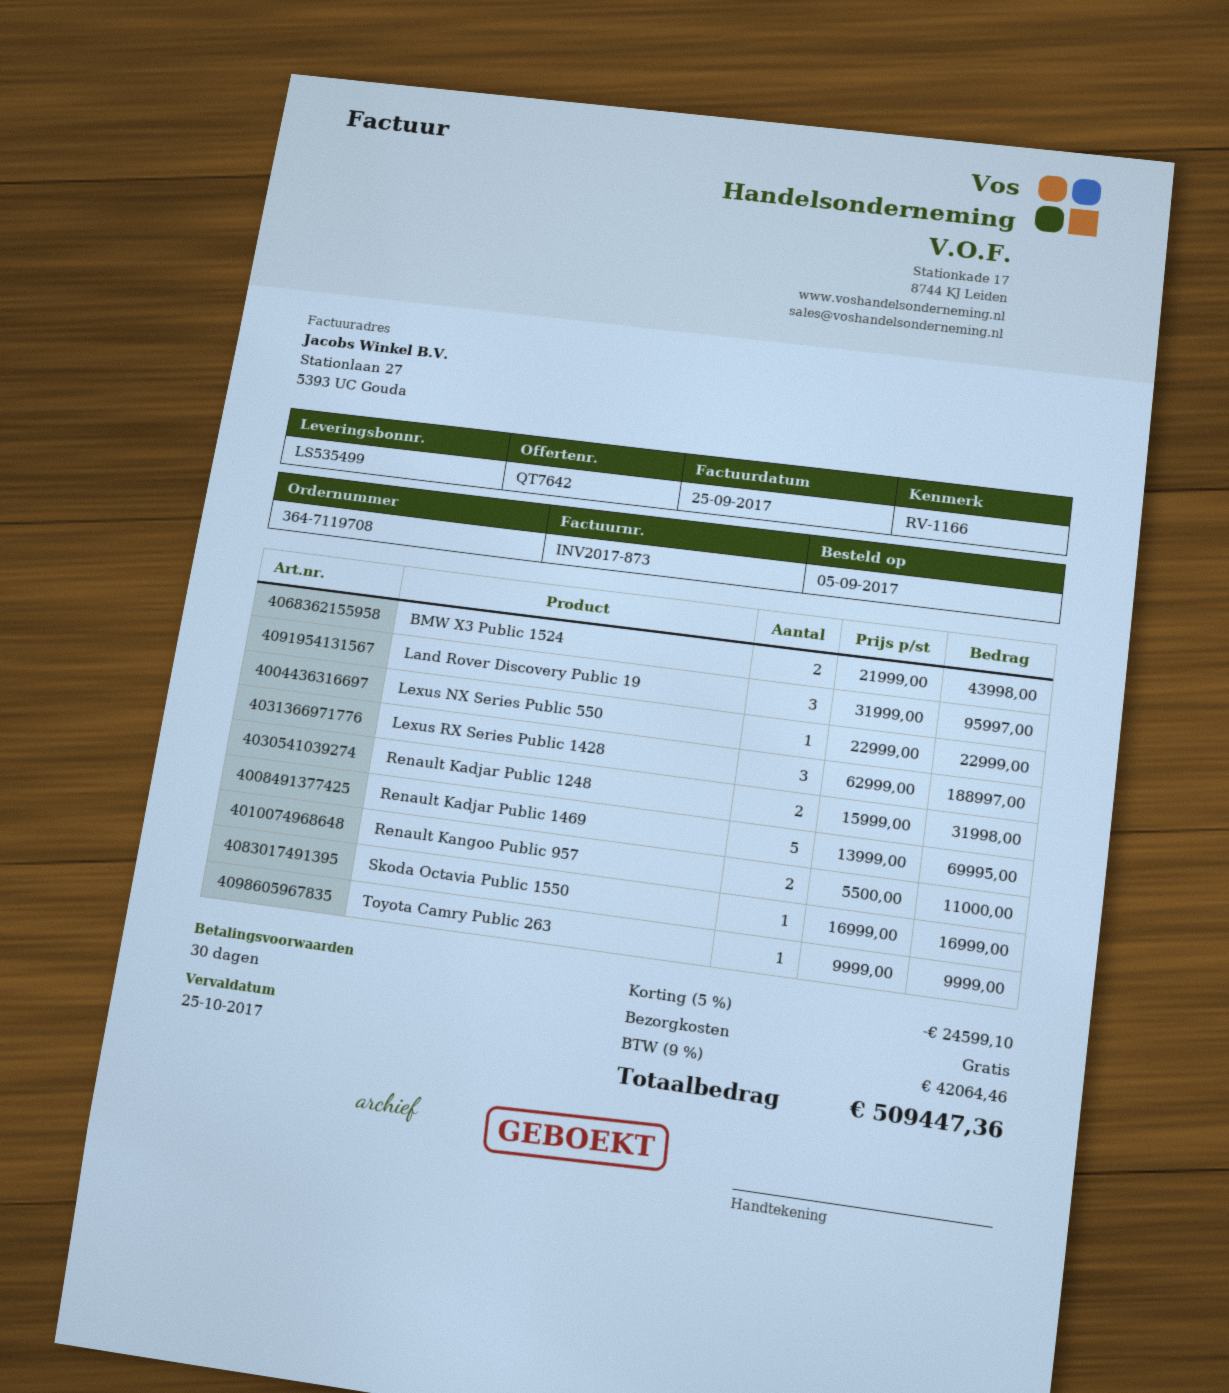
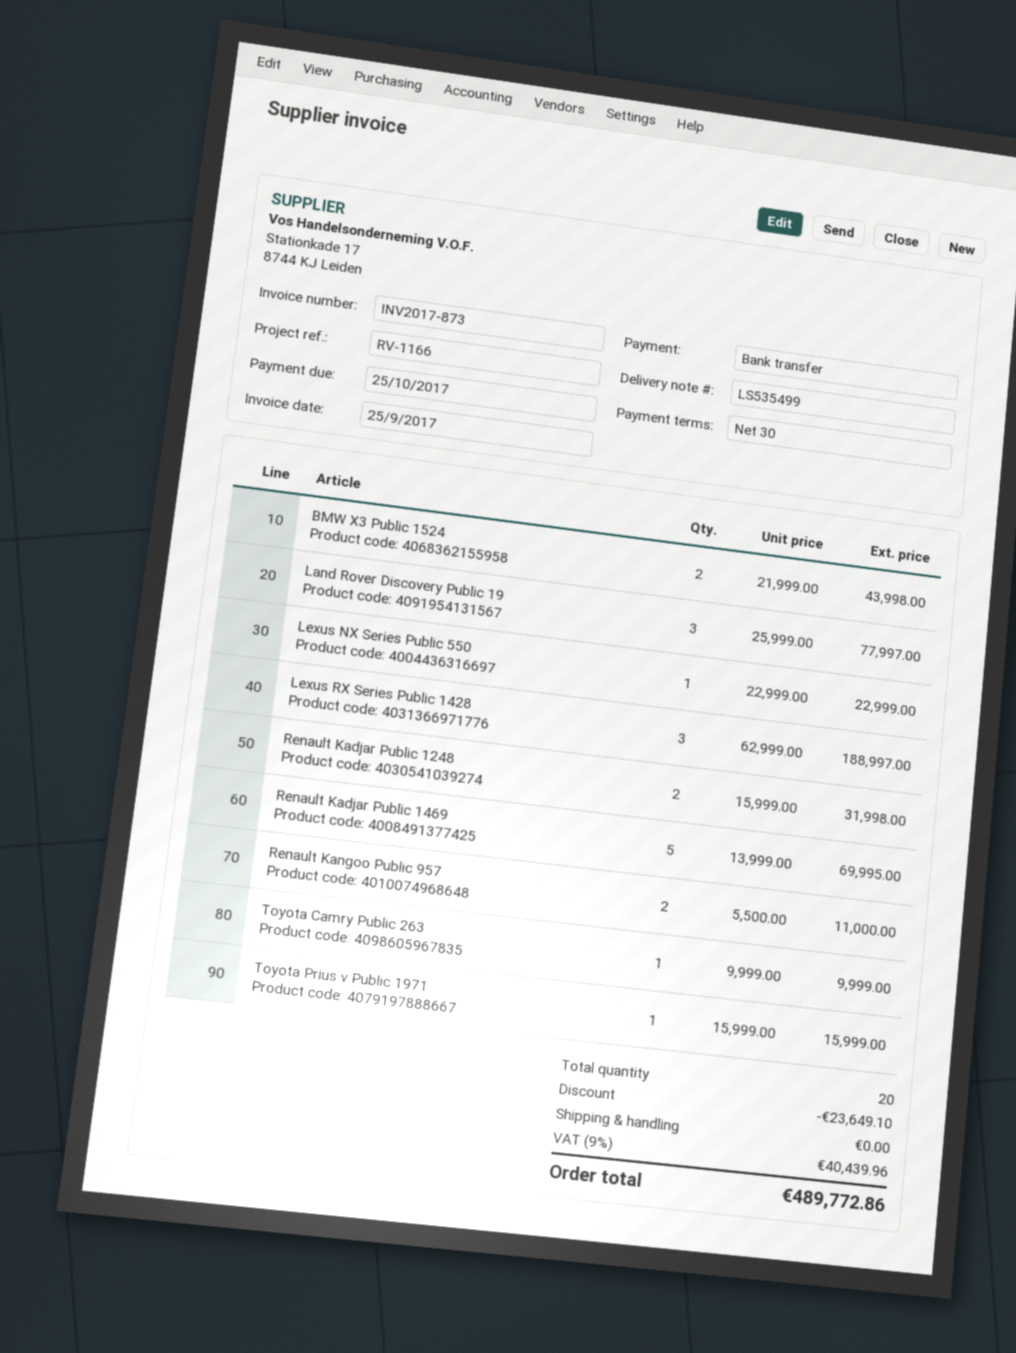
Land Rover Discovery Public 19: 3 x 31999.00 = 95997.00 -> 3 x 25999.00 = 77997.00
Skoda Octavia Public 1550: 1 x 16999.00 = 16999.00 -> none
Toyota Prius v Public 1971: none -> 1 x 15999.00 = 15999.00
discount: 24599.10 -> 23649.10
tax: 9% = 42064.46 -> 9% = 40439.96
total: 509447.36 -> 489772.86

